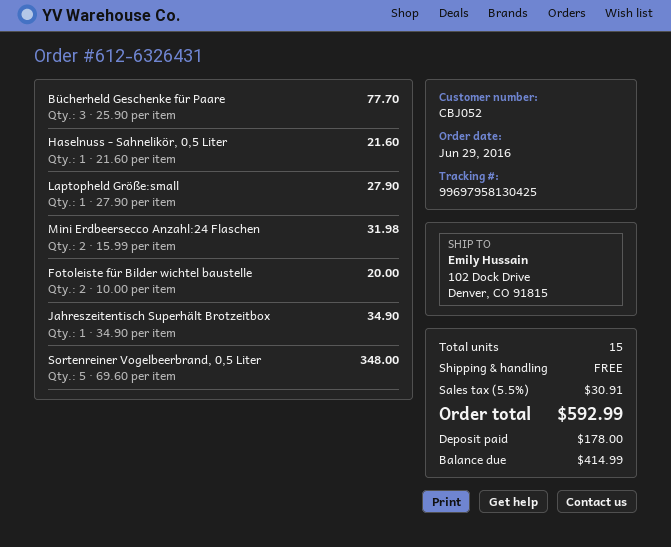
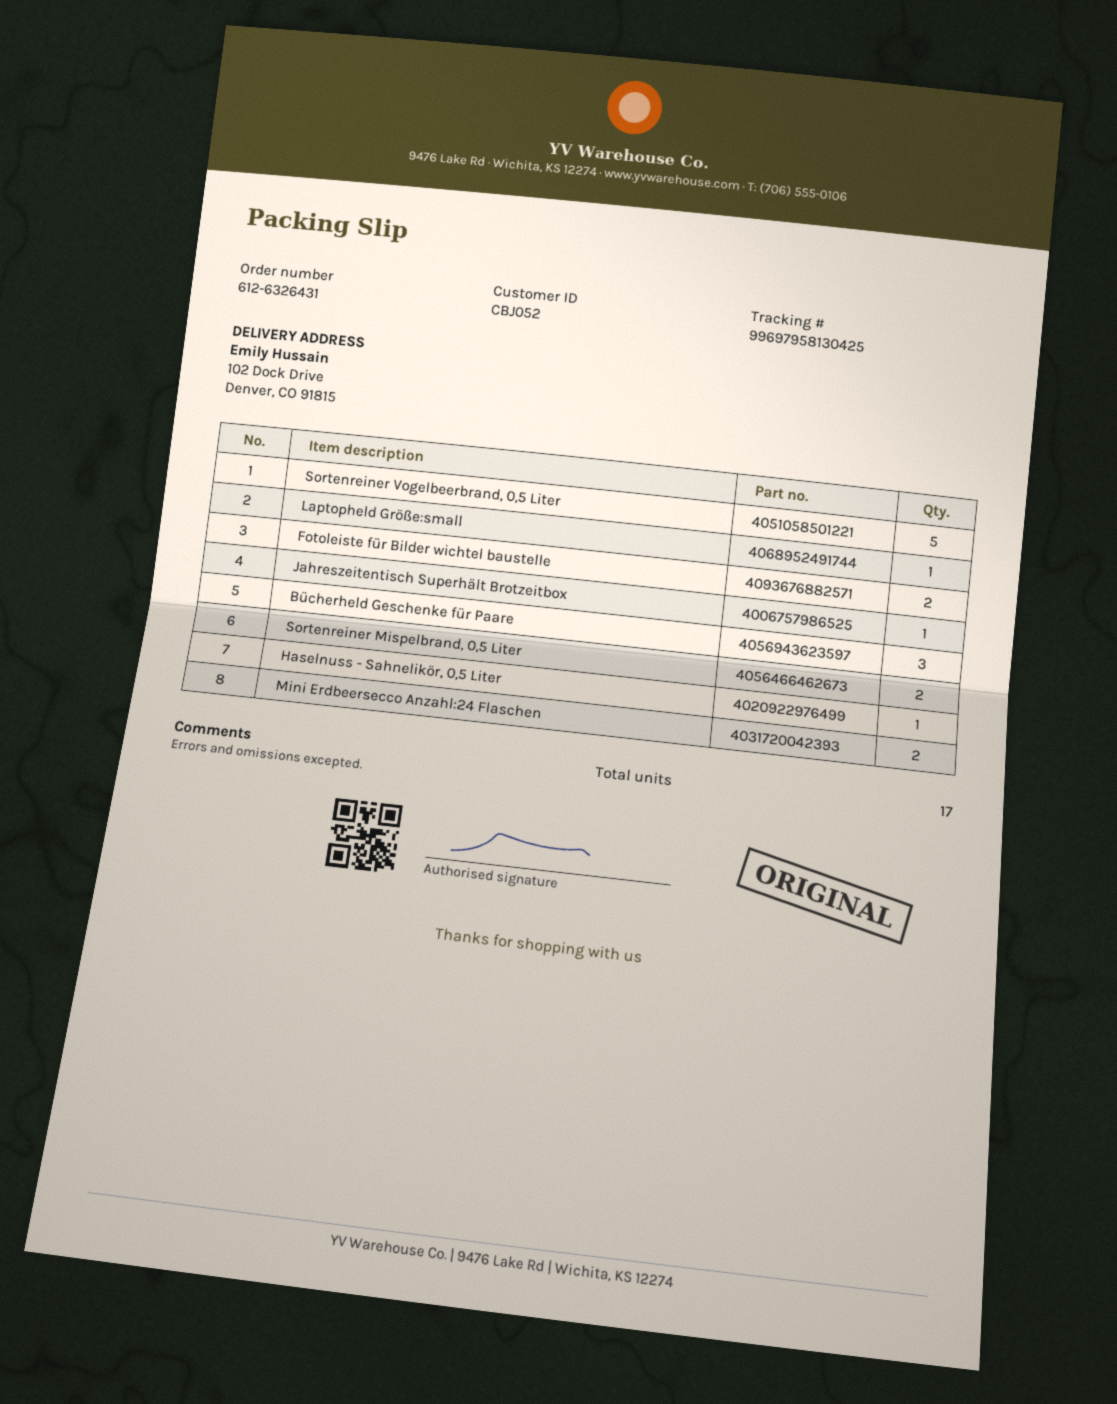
Sortenreiner Mispelbrand, 0,5 Liter: none -> 2
total quantity: 15 -> 17

